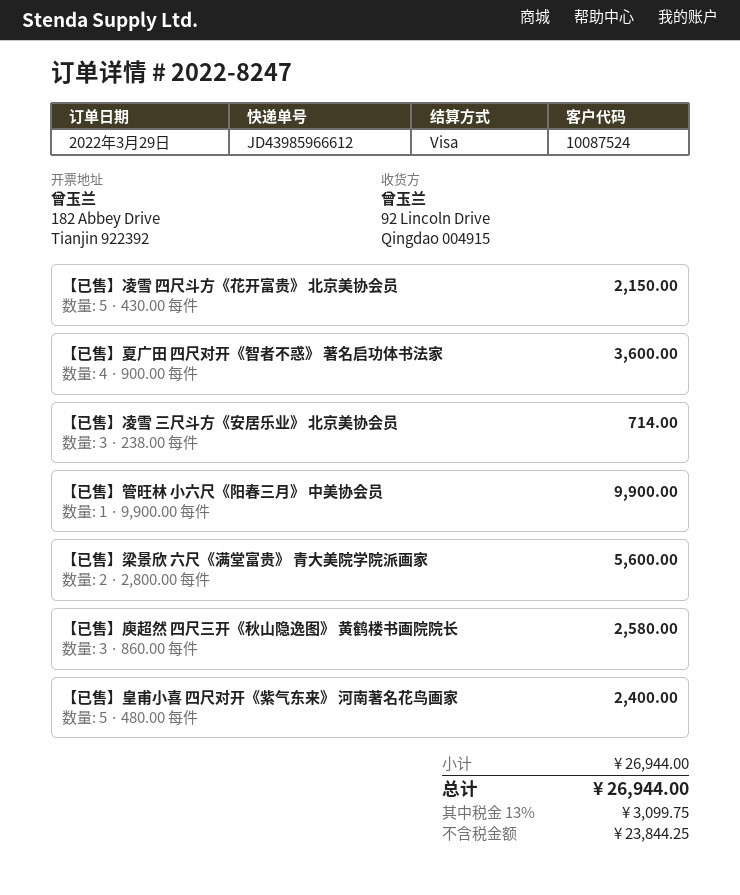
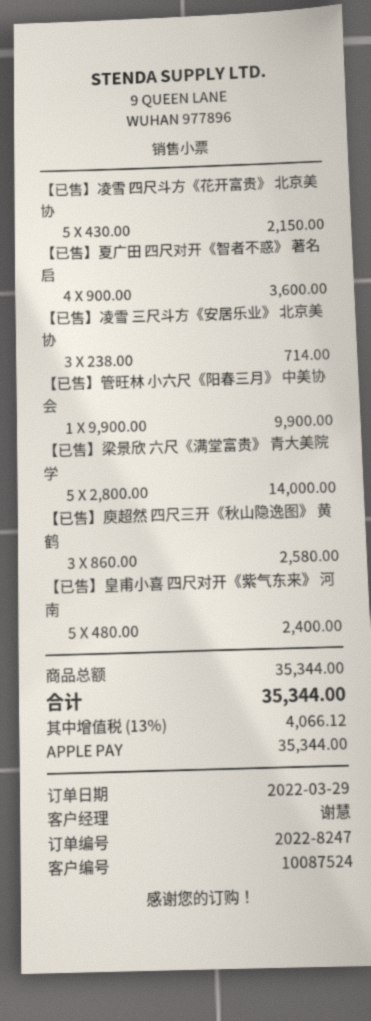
payment method: Visa -> Apple Pay
【已售】梁景欣 六尺《满堂富贵》 青大美院学院派画家: 2 x 2800.00 = 5600.00 -> 5 x 2800.00 = 14000.00
subtotal: 26944.00 -> 35344.00
tax: 13% = 3099.75 -> 13% = 4066.12
total: 26944.00 -> 35344.00

